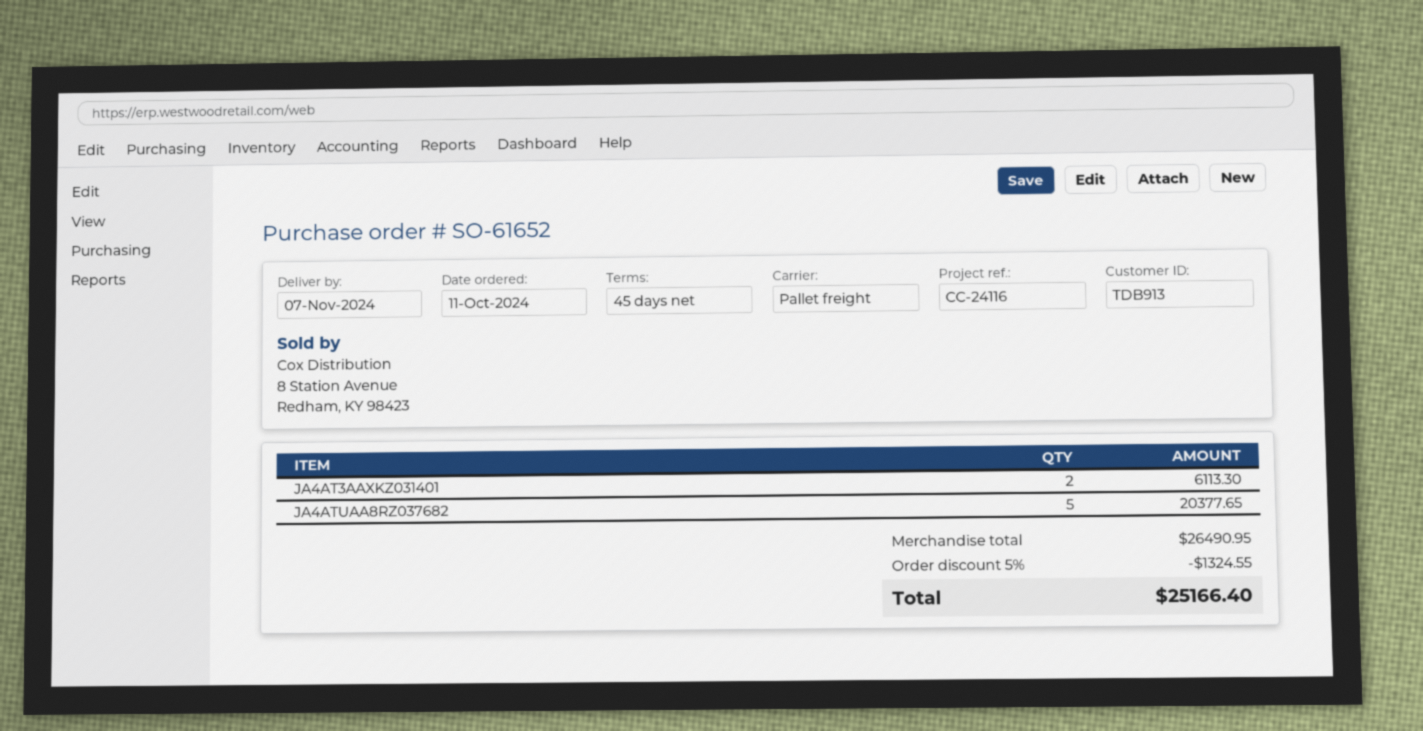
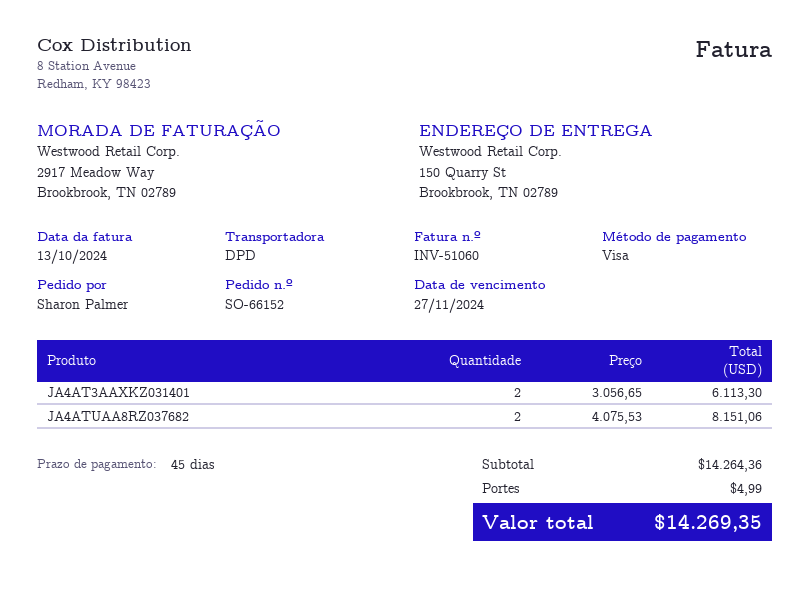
order number: SO-61652 -> SO-66152
shipping method: pallet freight -> DPD
JA4ATUAA8RZ037682: 5 for 20377.65 -> 2 for 8151.06
subtotal: 26490.95 -> 14264.36
discount: 5% = 1324.55 -> none
shipping: none -> 4.99
total: 25166.40 -> 14269.35

